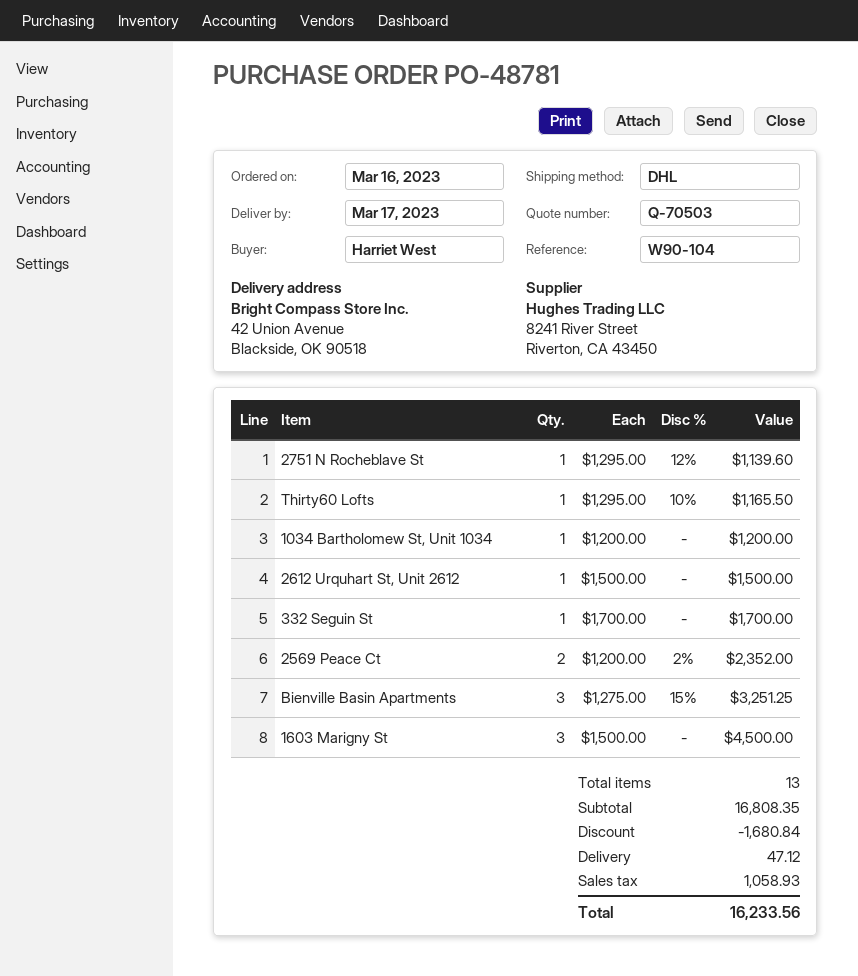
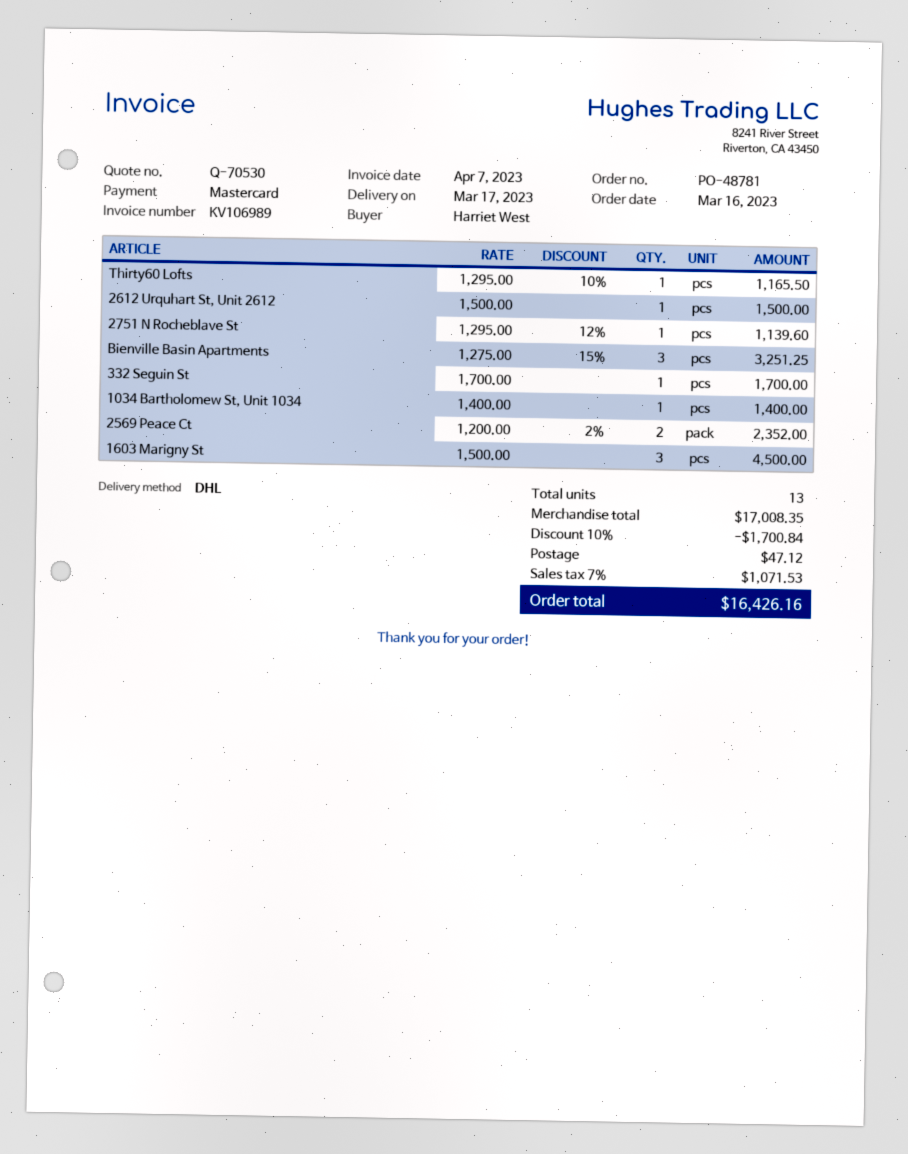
quote number: Q-70503 -> Q-70530
1034 Bartholomew St, Unit 1034: 1 x 1200.00 = 1200.00 -> 1 x 1400.00 = 1400.00
subtotal: 16808.35 -> 17008.35
discount: 1680.84 -> 1700.84
tax: 1058.93 -> 1071.53
total: 16233.56 -> 16426.16

